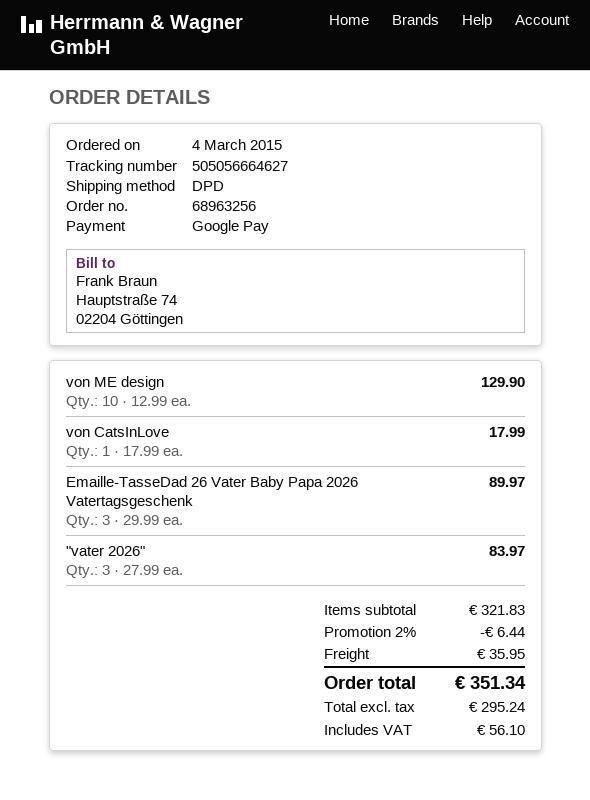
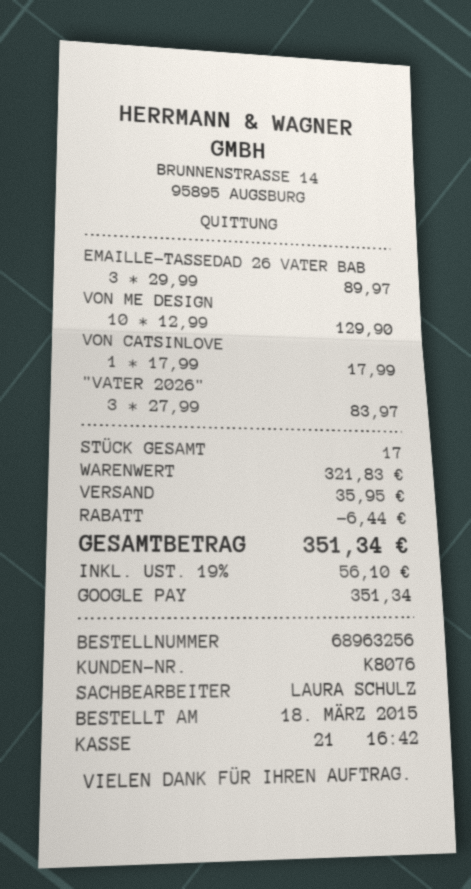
order date: 2015-03-04 -> 2015-03-18

